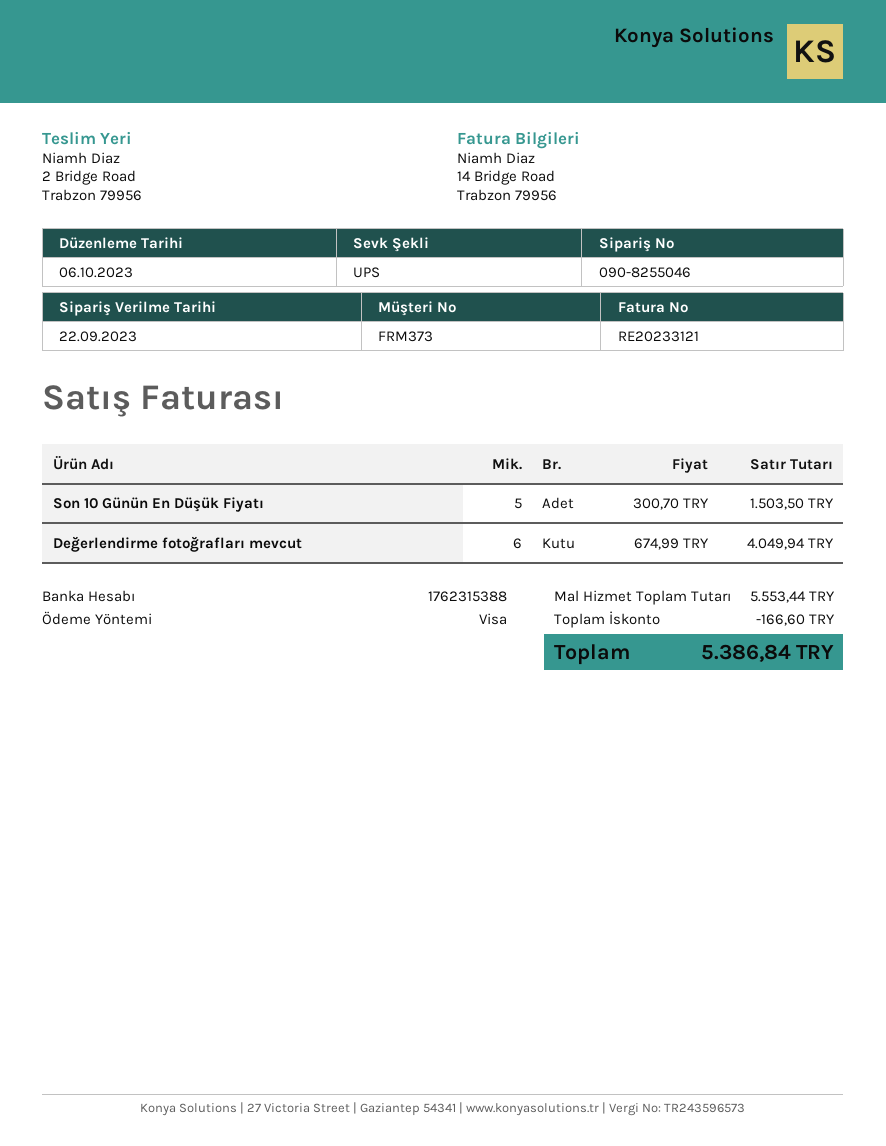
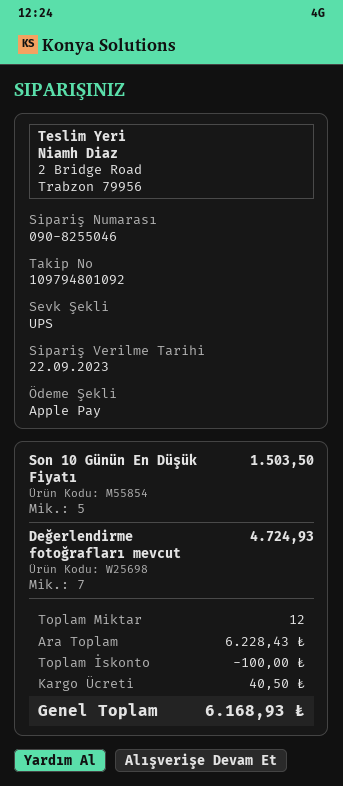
payment method: Visa -> Apple Pay
Değerlendirme fotoğrafları mevcut: 6 for 4049.94 -> 7 for 4724.93
subtotal: 5553.44 -> 6228.43
discount: 166.60 -> 100.00
shipping: none -> 40.50
total: 5386.84 -> 6168.93

